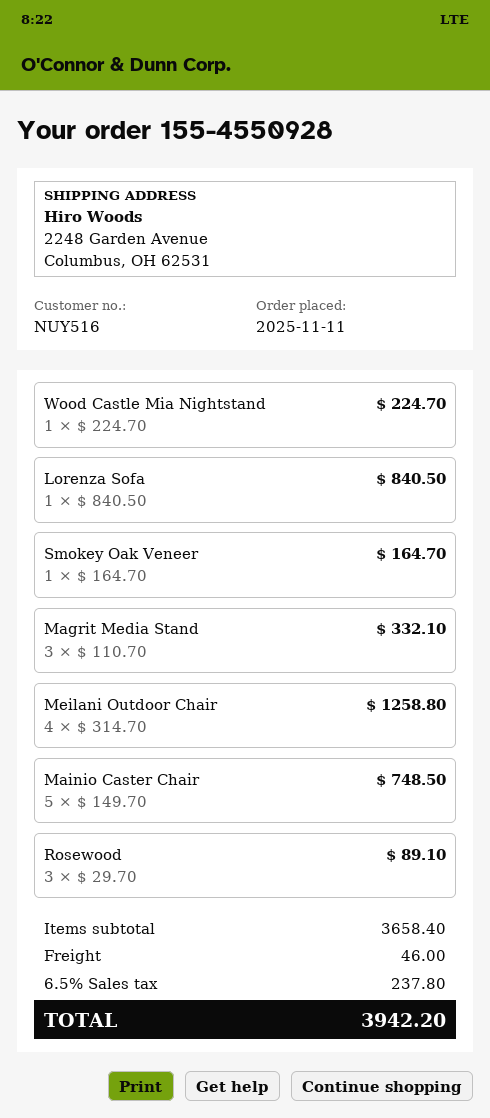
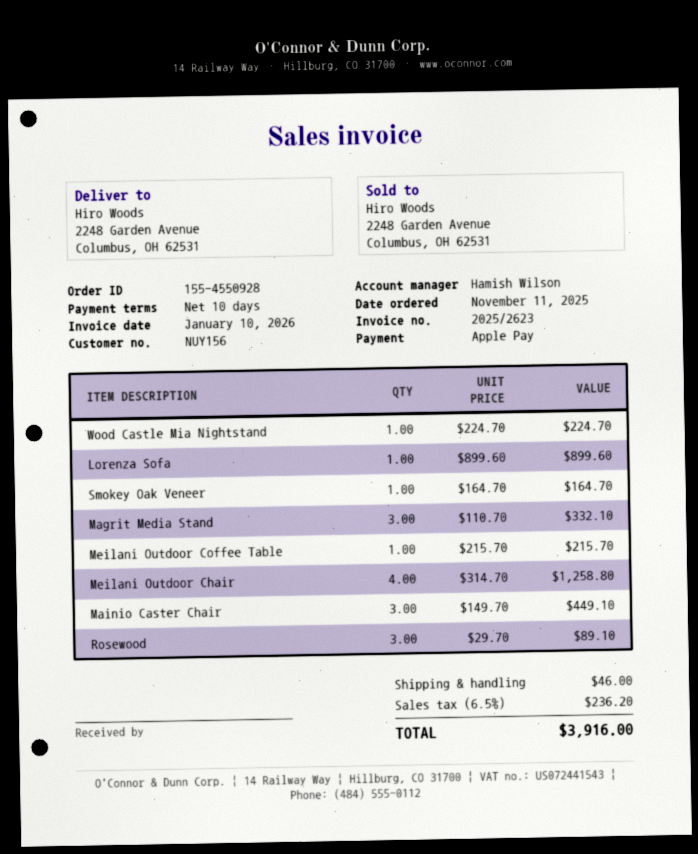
customer number: NUY516 -> NUY156
Lorenza Sofa: 1 x 840.50 = 840.50 -> 1 x 899.60 = 899.60
Mainio Caster Chair: 5 x 149.70 = 748.50 -> 3 x 149.70 = 449.10
Meilani Outdoor Coffee Table: none -> 1 x 215.70 = 215.70
tax: 6.5% = 237.80 -> 6.5% = 236.20
total: 3942.20 -> 3916.00

